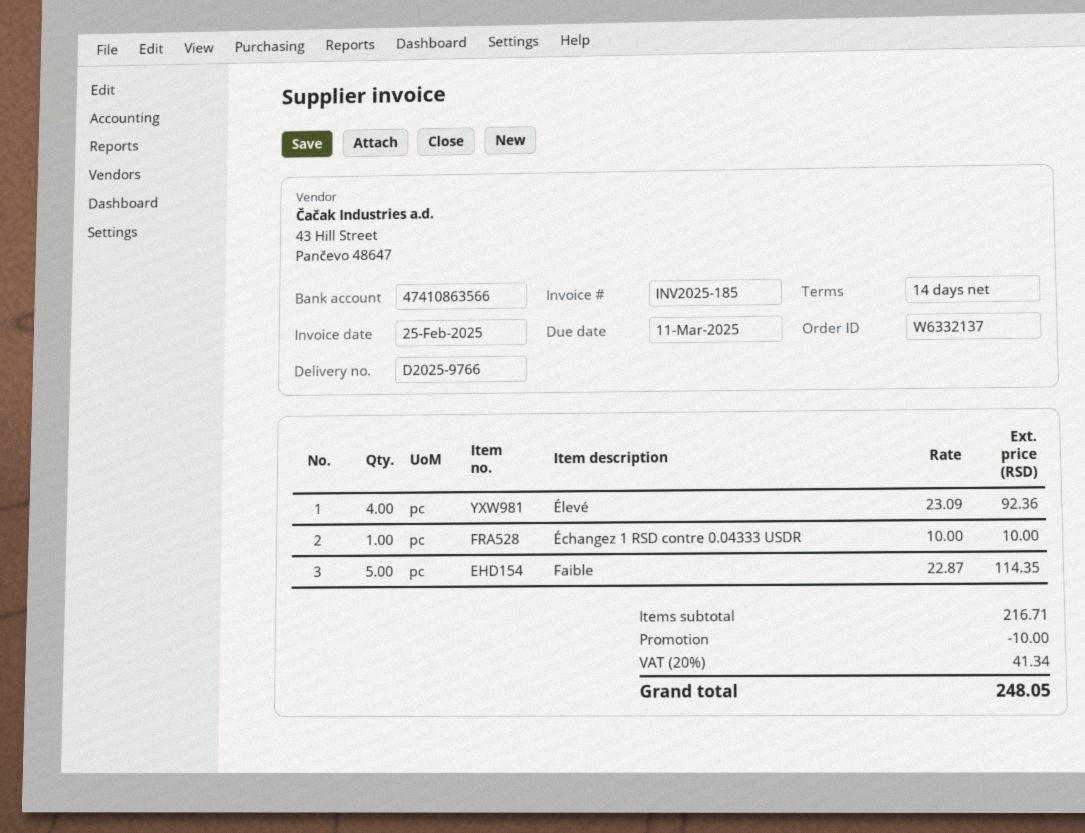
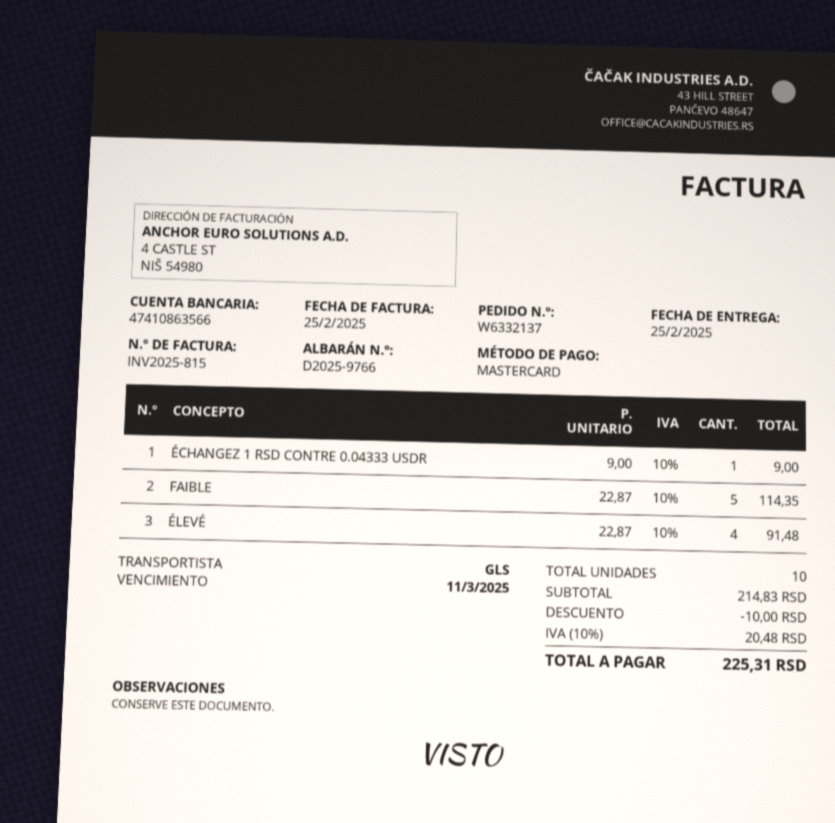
invoice number: INV2025-185 -> INV2025-815
Élevé: 4 x 23.09 = 92.36 -> 4 x 22.87 = 91.48
Échangez 1 RSD contre 0.04333 USDR: 1 x 10.00 = 10.00 -> 1 x 9.00 = 9.00
subtotal: 216.71 -> 214.83
tax: 20% = 41.34 -> 10% = 20.48
total: 248.05 -> 225.31

